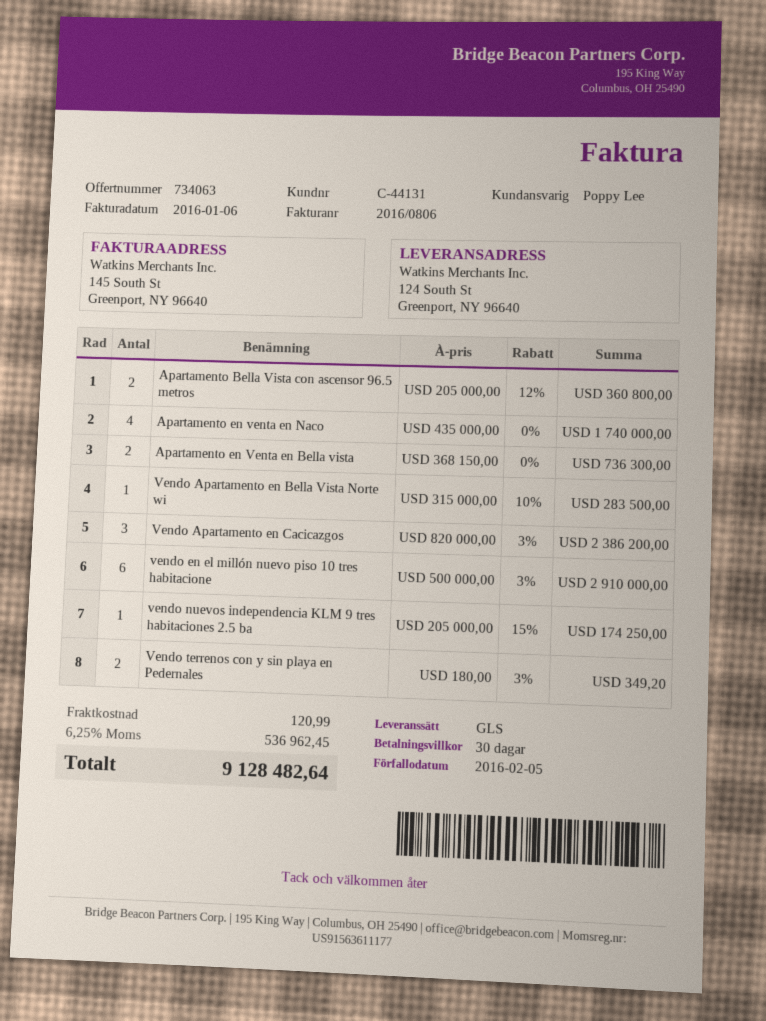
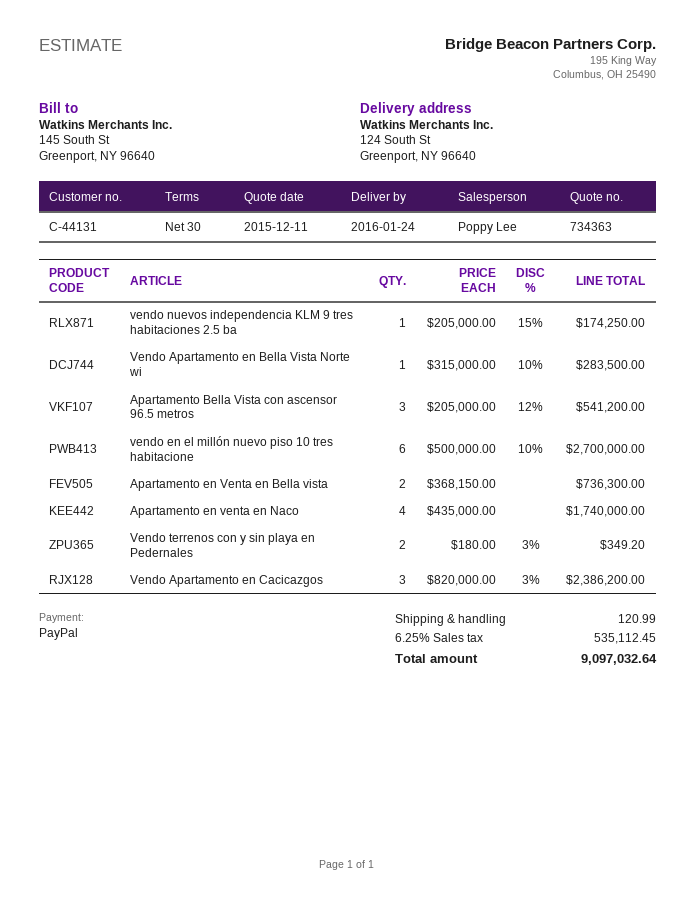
quote number: 734063 -> 734363
Apartamento Bella Vista con ascensor 96.5 metros: 2 x 205000.00 - 12% = 360800.00 -> 3 x 205000.00 - 12% = 541200.00
vendo en el millón nuevo piso 10 tres habitacione: 6 x 500000.00 - 3% = 2910000.00 -> 6 x 500000.00 - 10% = 2700000.00
tax: 6.25% = 536962.45 -> 6.25% = 535112.45
total: 9128482.64 -> 9097032.64

